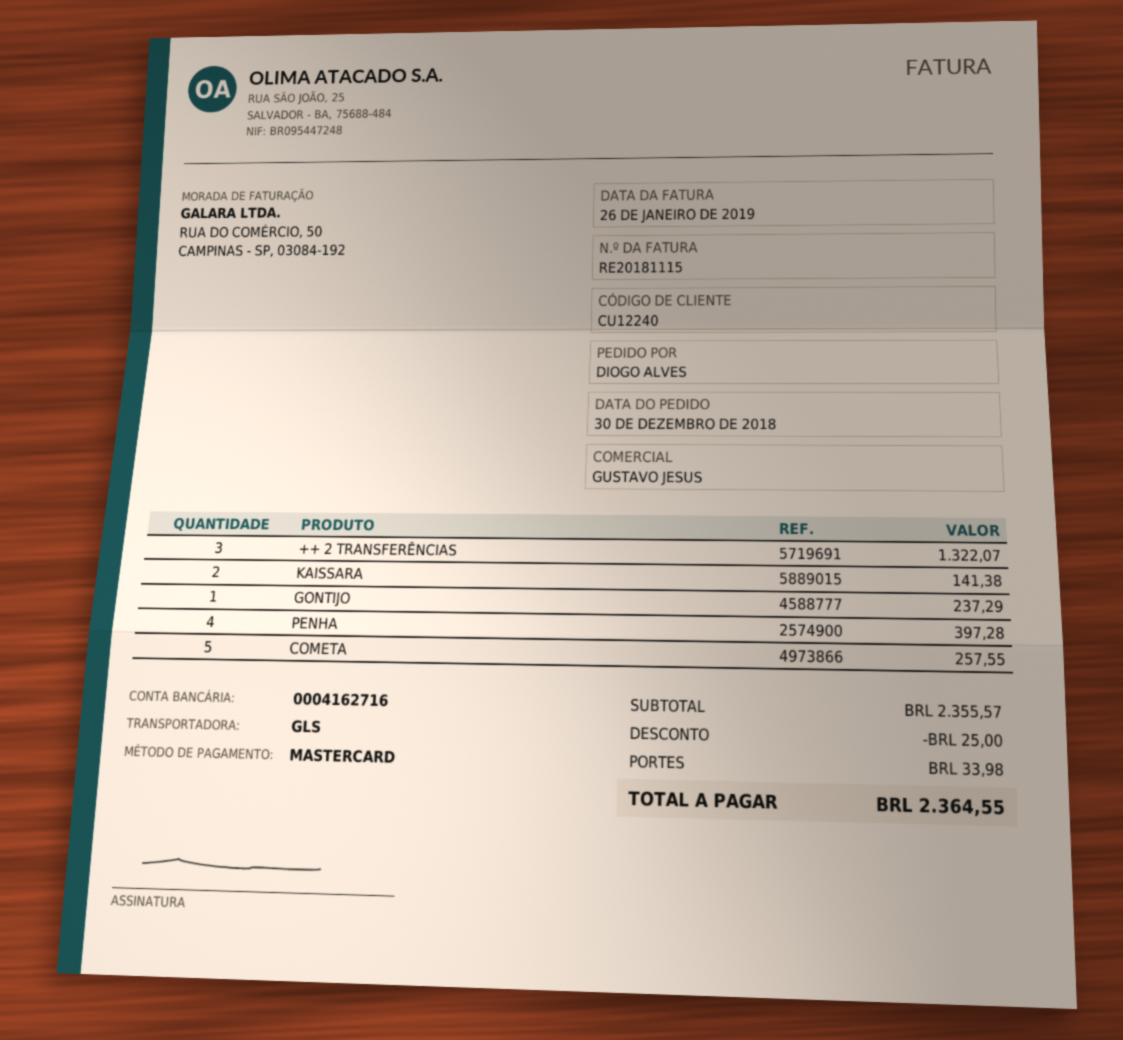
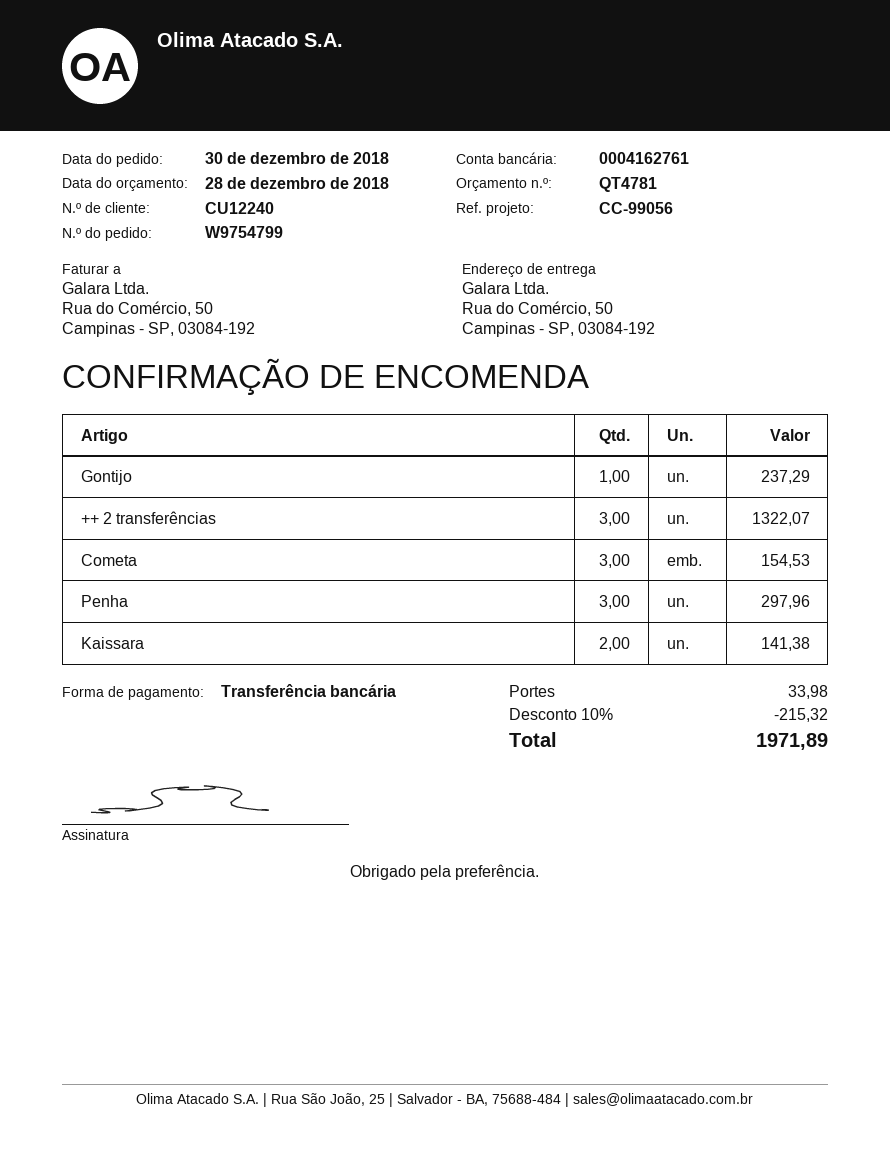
payment method: Mastercard -> bank transfer
bank account: 0004162716 -> 0004162761
PENHA: 4 for 397.28 -> 3 for 297.96
COMETA: 5 for 257.55 -> 3 for 154.53
discount: 25.00 -> 215.32
total: 2364.55 -> 1971.89

